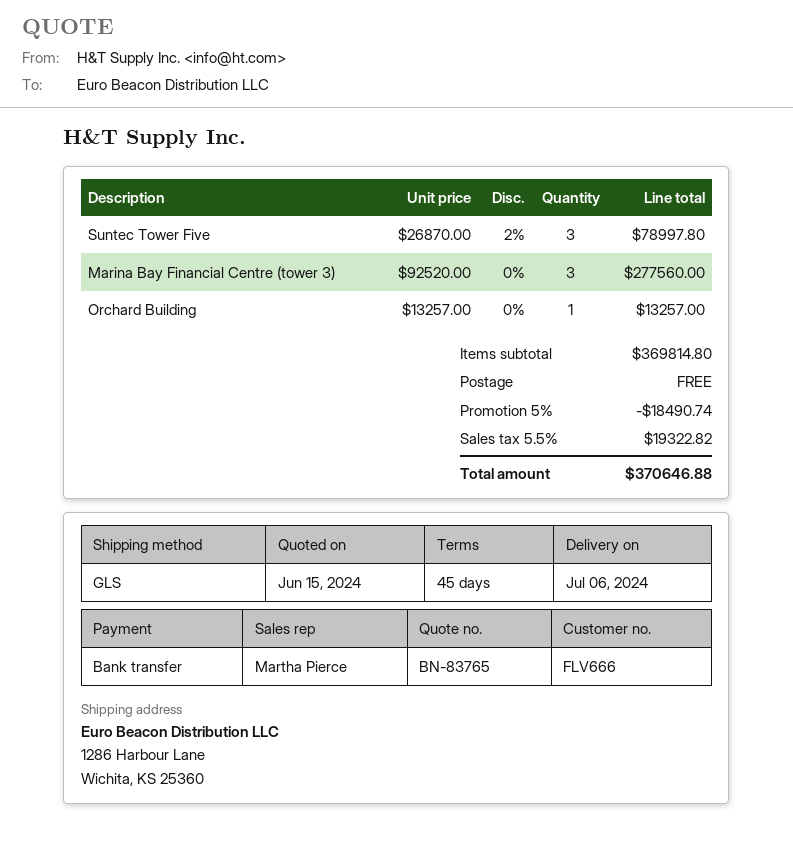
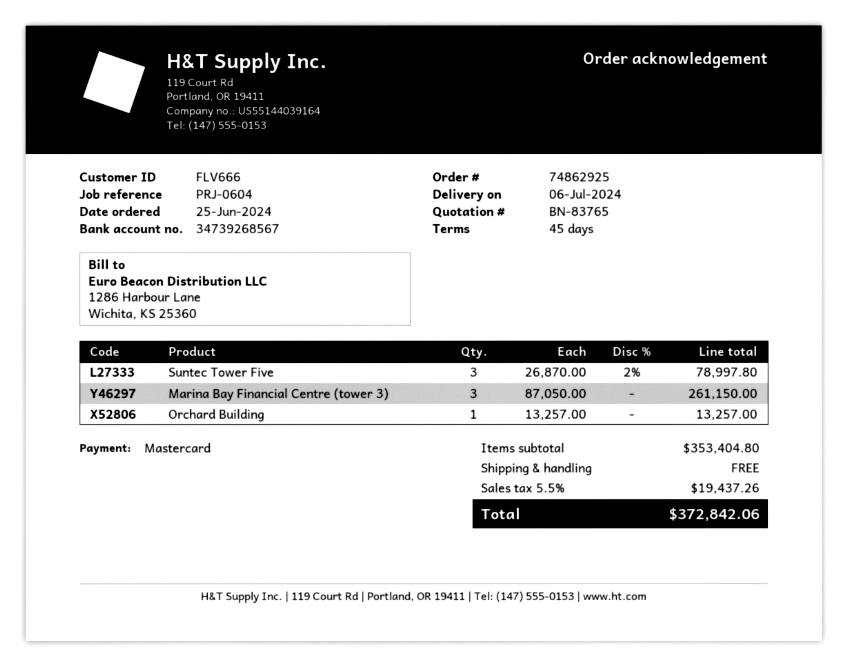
payment method: bank transfer -> Mastercard
Marina Bay Financial Centre (tower 3): 3 x 92520.00 = 277560.00 -> 3 x 87050.00 = 261150.00
subtotal: 369814.80 -> 353404.80
discount: 5% = 18490.74 -> none
tax: 5.5% = 19322.82 -> 5.5% = 19437.26
total: 370646.88 -> 372842.06

